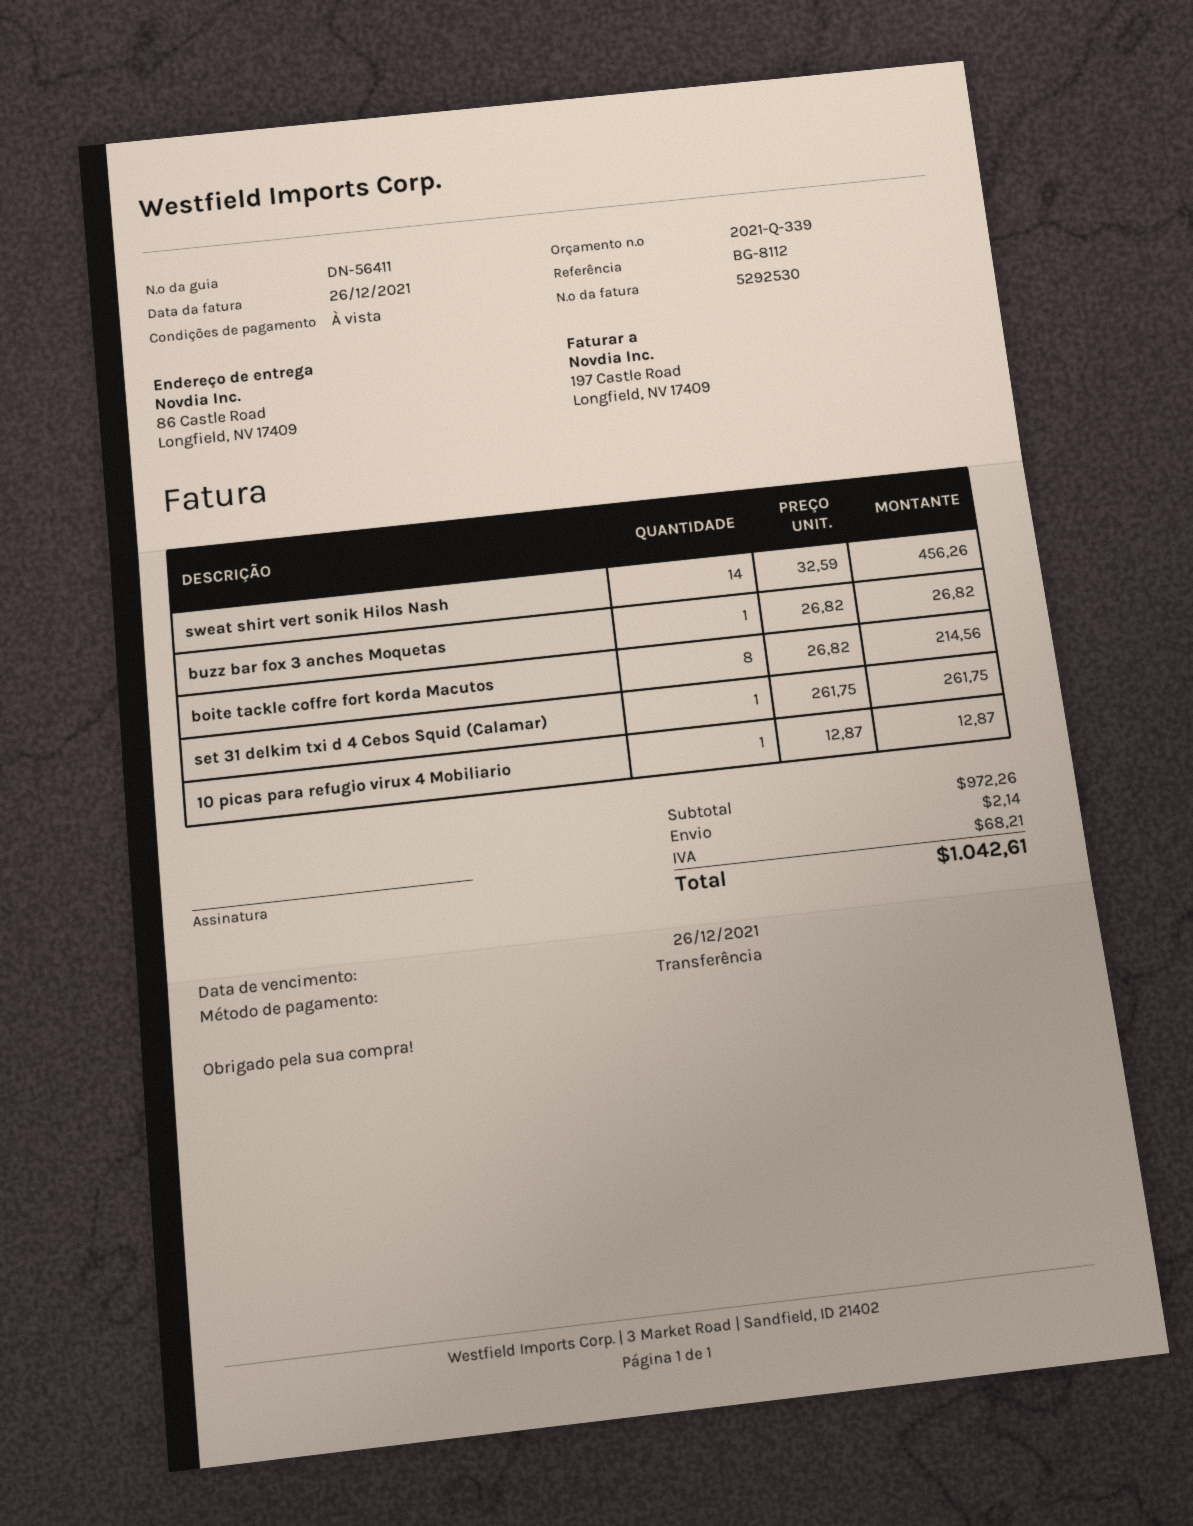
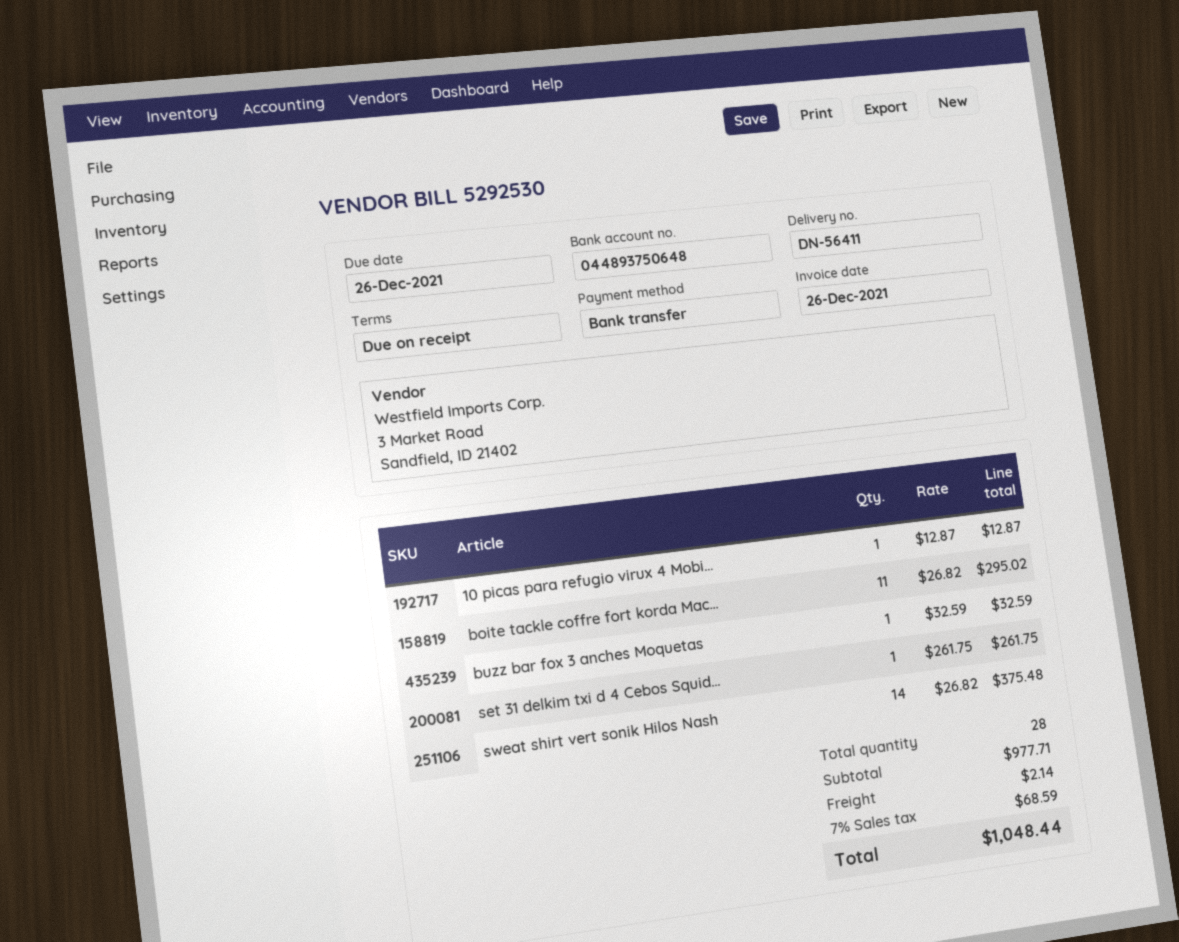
sweat shirt vert sonik Hilos Nash: 14 x 32.59 = 456.26 -> 14 x 26.82 = 375.48
buzz bar fox 3 anches Moquetas: 1 x 26.82 = 26.82 -> 1 x 32.59 = 32.59
boite tackle coffre fort korda Macutos: 8 x 26.82 = 214.56 -> 11 x 26.82 = 295.02
subtotal: 972.26 -> 977.71
tax: 68.21 -> 68.59
total: 1042.61 -> 1048.44

